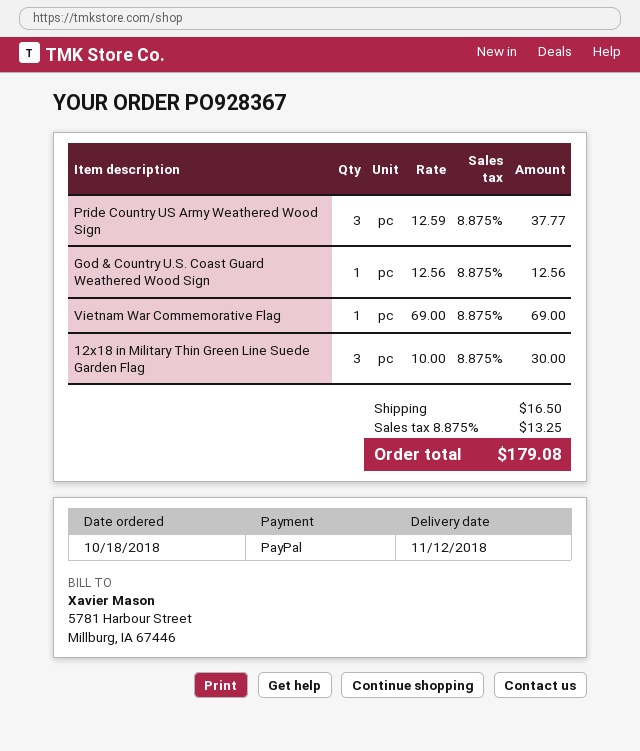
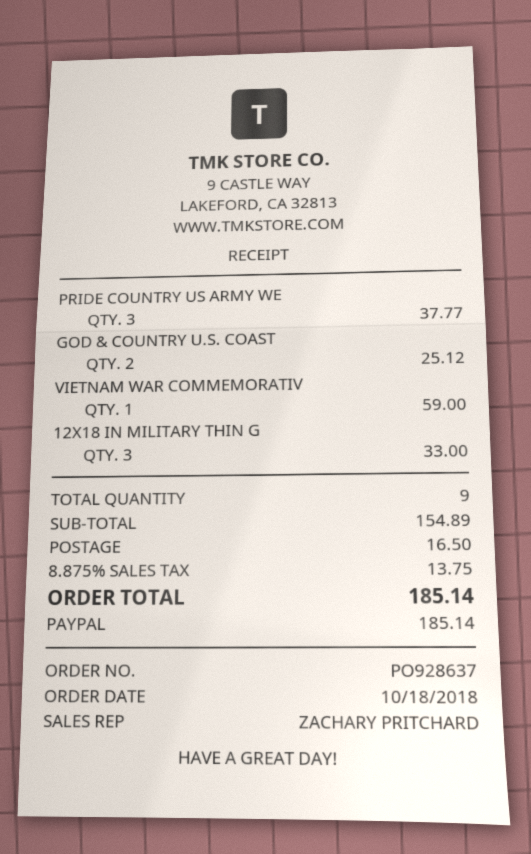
order number: PO928367 -> PO928637
God & Country U.S. Coast Guard Weathered Wood Sign: 1 for 12.56 -> 2 for 25.12
Vietnam War Commemorative Flag: 1 for 69.00 -> 1 for 59.00
12x18 in Military Thin Green Line Suede Garden Flag: 3 for 30.00 -> 3 for 33.00
tax: 8.875% = 13.25 -> 8.875% = 13.75
total: 179.08 -> 185.14

